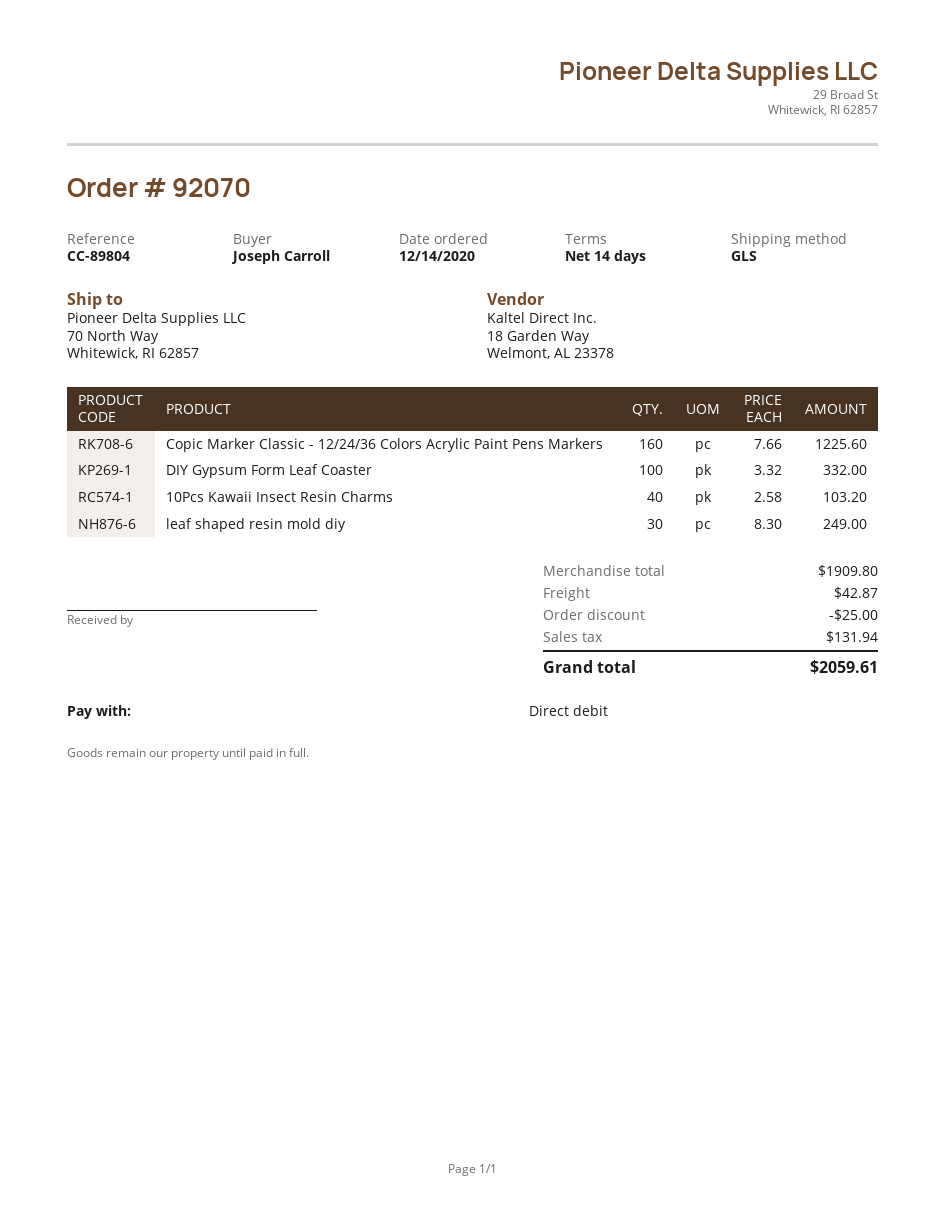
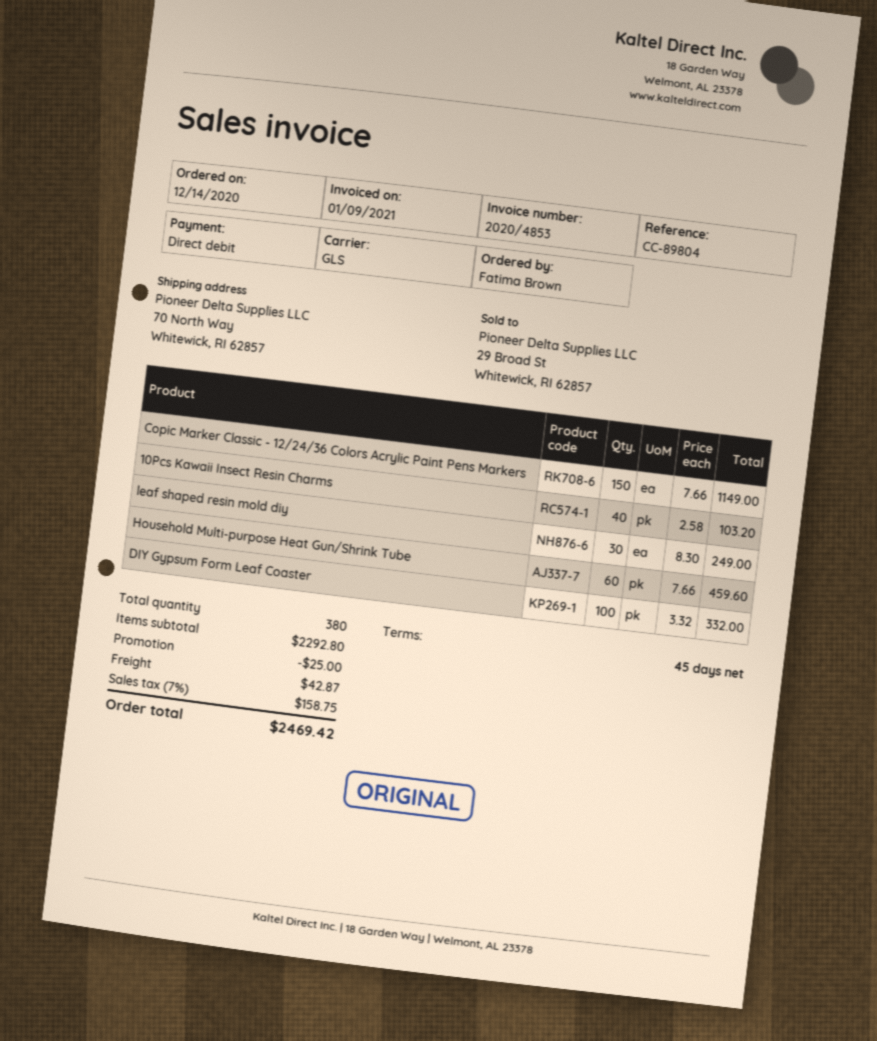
payment terms: 14 days -> 45 days
ordered by: Joseph Carroll -> Fatima Brown
Copic Marker Classic - 12/24/36 Colors Acrylic Paint Pens Markers: 160 x 7.66 = 1225.60 -> 150 x 7.66 = 1149.00
Household Multi-purpose Heat Gun/Shrink Tube: none -> 60 x 7.66 = 459.60
subtotal: 1909.80 -> 2292.80
tax: 131.94 -> 158.75
total: 2059.61 -> 2469.42

